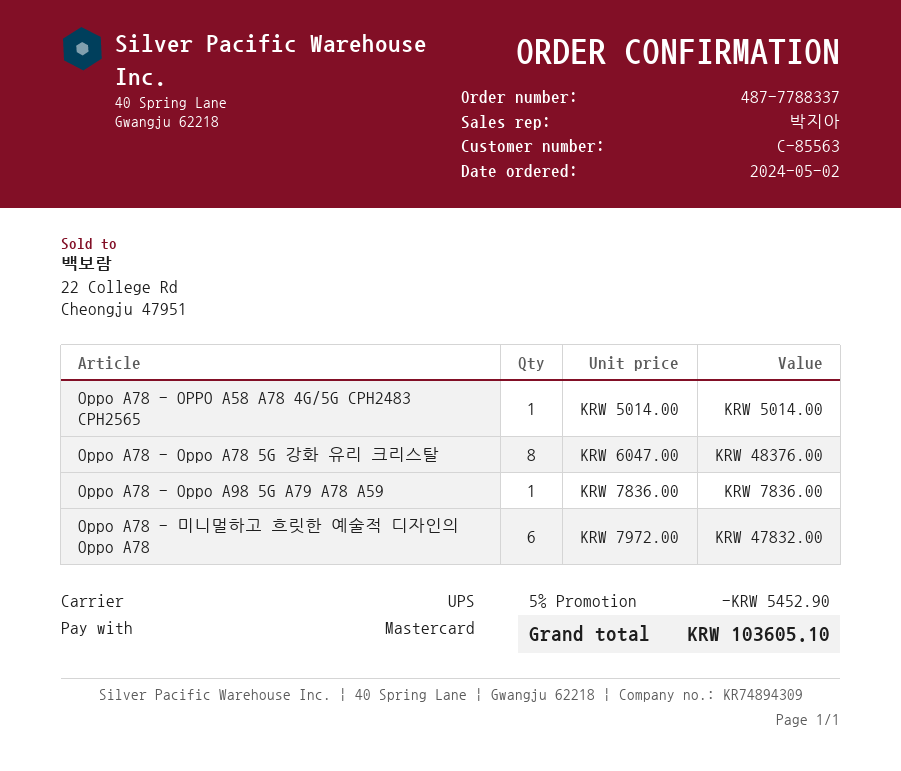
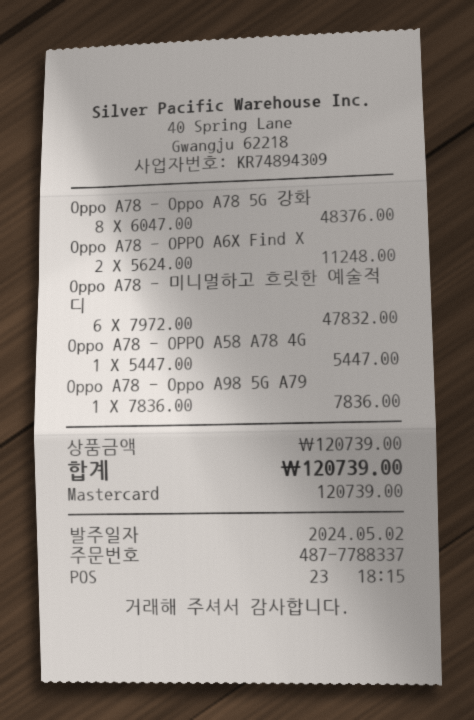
Oppo A78 - OPPO A58 A78 4G/5G CPH2483 CPH2565: 1 x 5014.00 = 5014.00 -> 1 x 5447.00 = 5447.00
Oppo A78 - OPPO A6X Find X: none -> 2 x 5624.00 = 11248.00
discount: 5% = 5452.90 -> none
total: 103605.10 -> 120739.00

